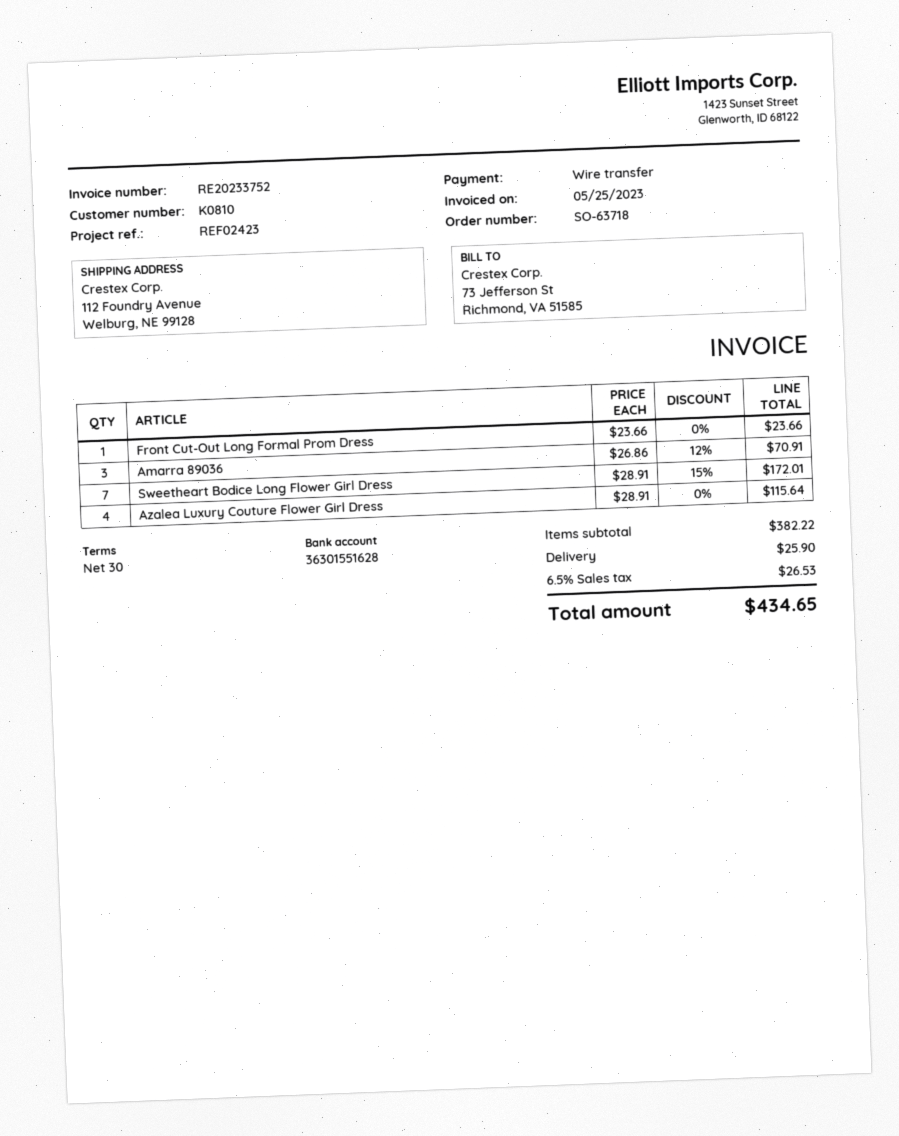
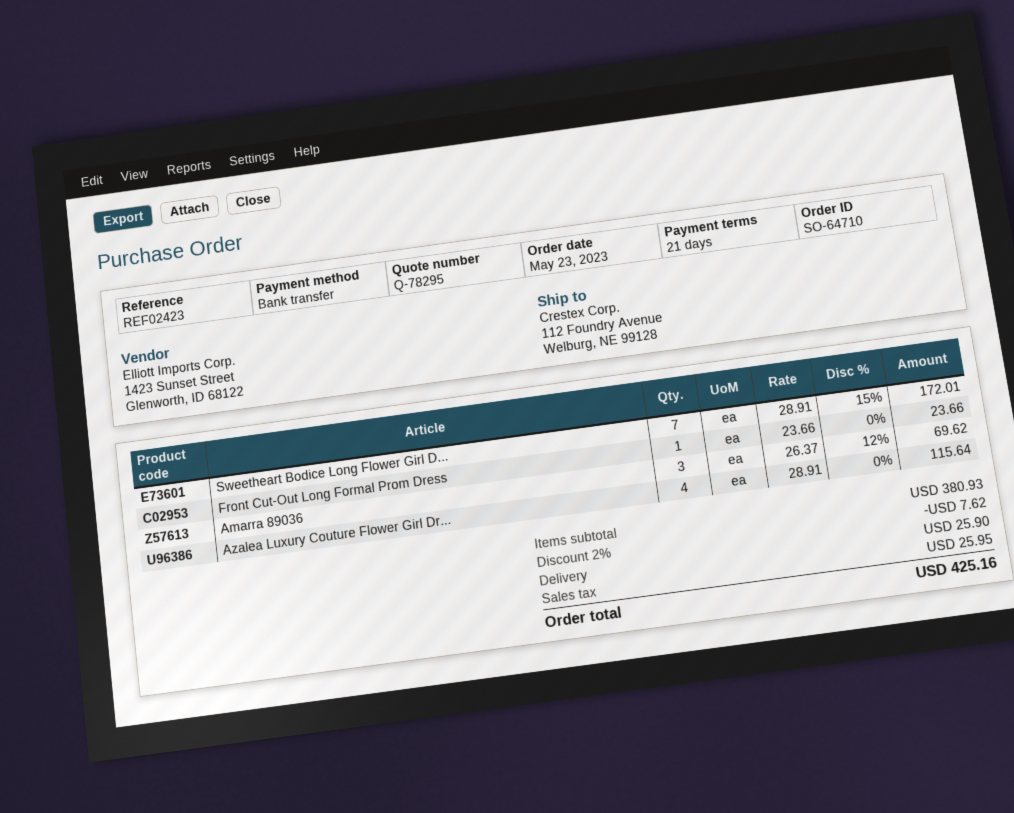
order number: SO-63718 -> SO-64710
payment terms: 30 days -> 21 days
Amarra 89036: 3 x 26.86 - 12% = 70.91 -> 3 x 26.37 - 12% = 69.62
subtotal: 382.22 -> 380.93
discount: none -> 2% = 7.62
tax: 26.53 -> 25.95
total: 434.65 -> 425.16

